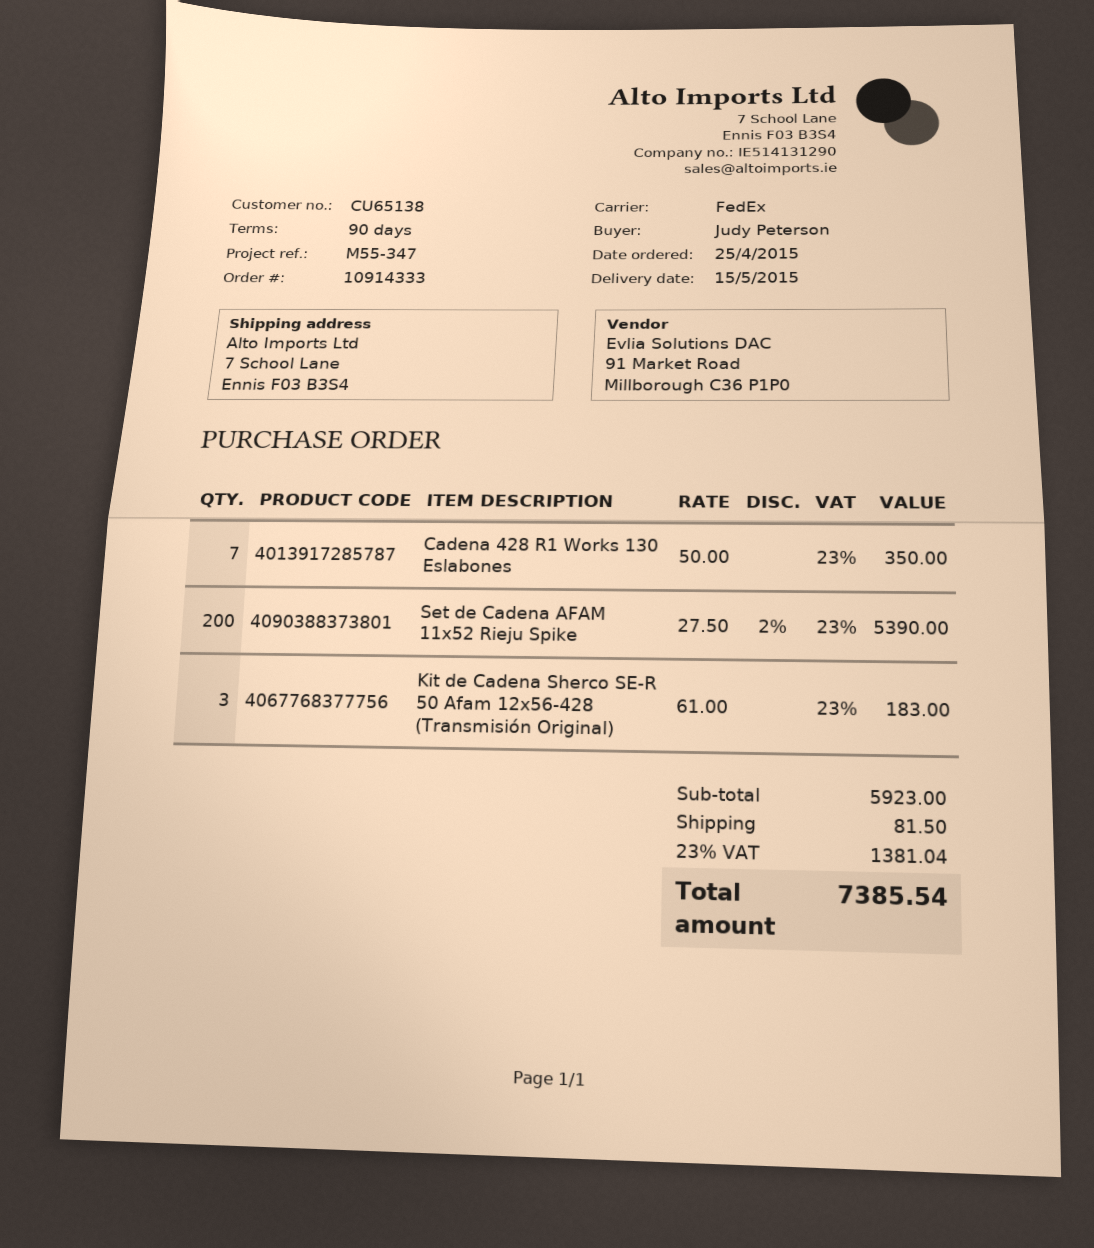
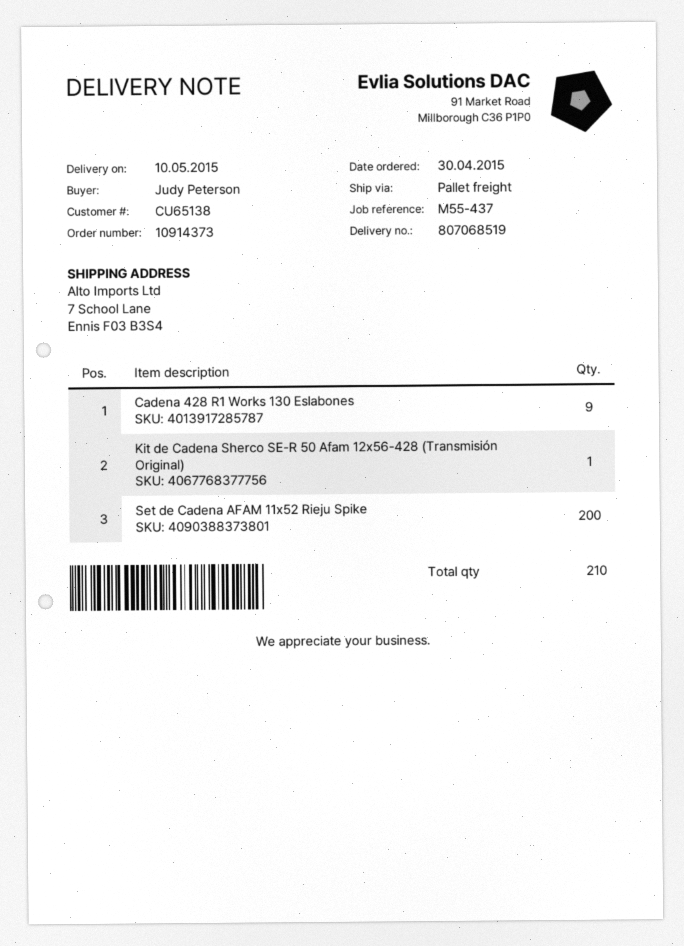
order number: 10914333 -> 10914373
order date: 2015-04-25 -> 2015-04-30
delivery date: 2015-05-15 -> 2015-05-10
reference: M55-347 -> M55-437
shipping method: FedEx -> pallet freight
Cadena 428 R1 Works 130 Eslabones: 7 -> 9
Kit de Cadena Sherco SE-R 50 Afam 12x56-428 (Transmisión Original): 3 -> 1

